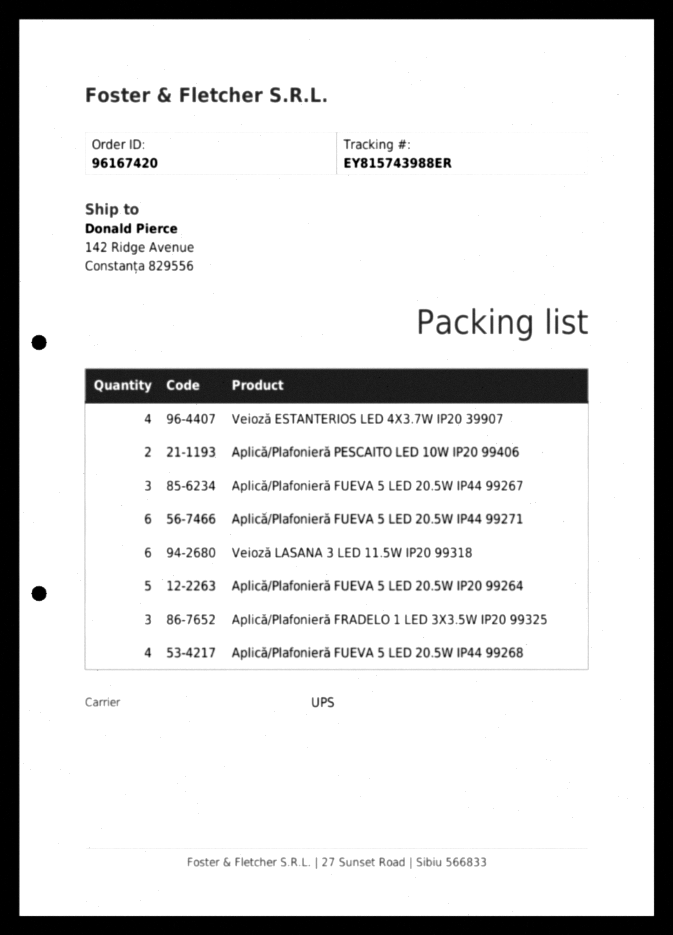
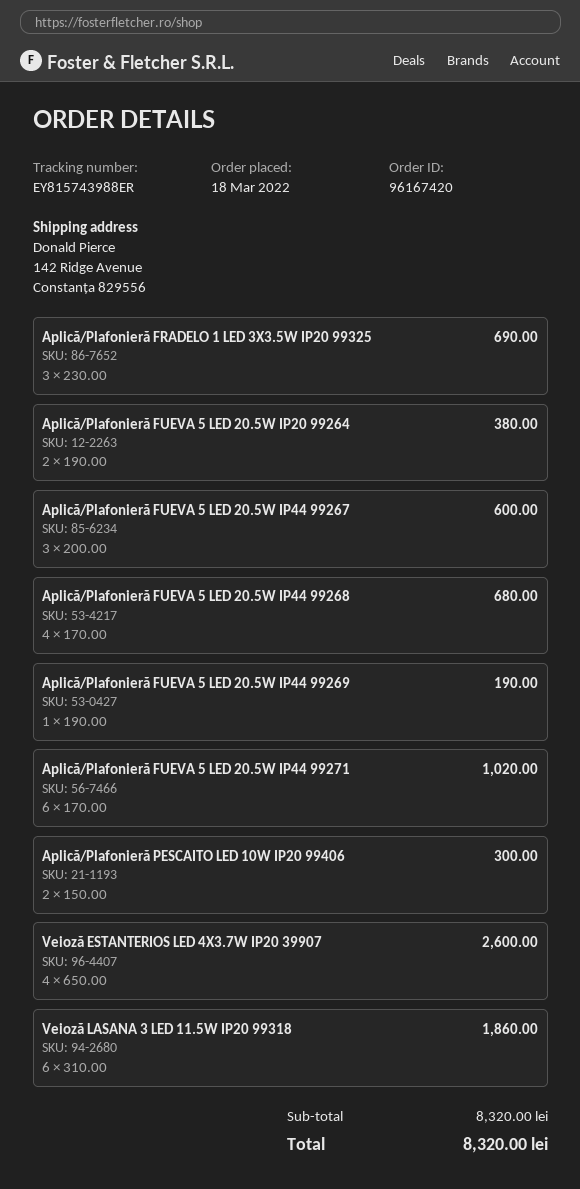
Aplică/Plafonieră FUEVA 5 LED 20.5W IP20 99264: 5 -> 2
Aplică/Plafonieră FUEVA 5 LED 20.5W IP44 99269: none -> 1

